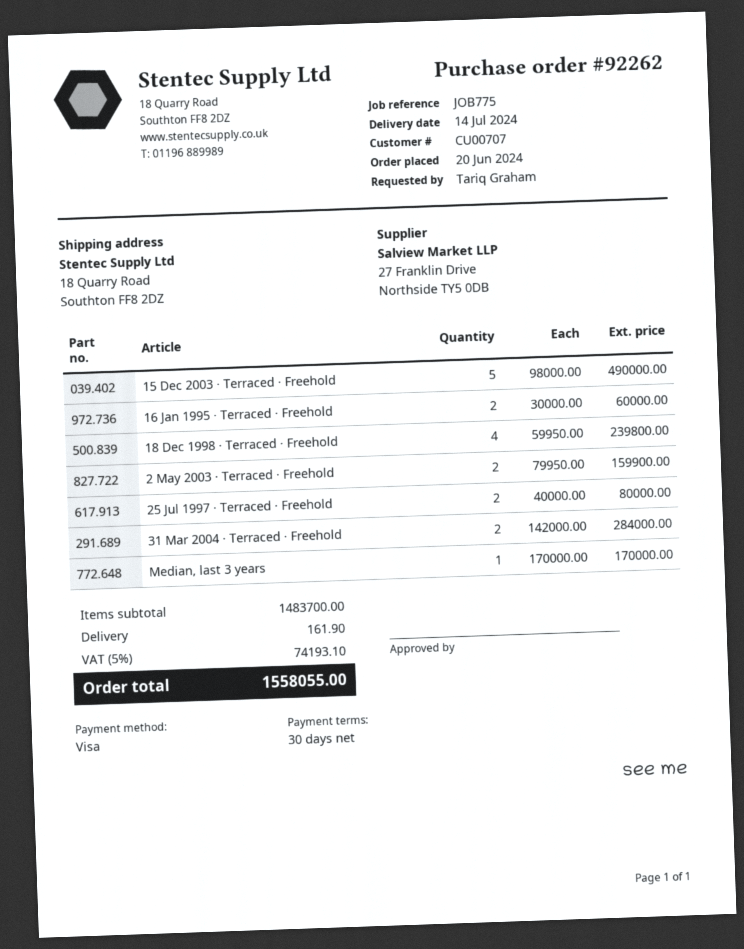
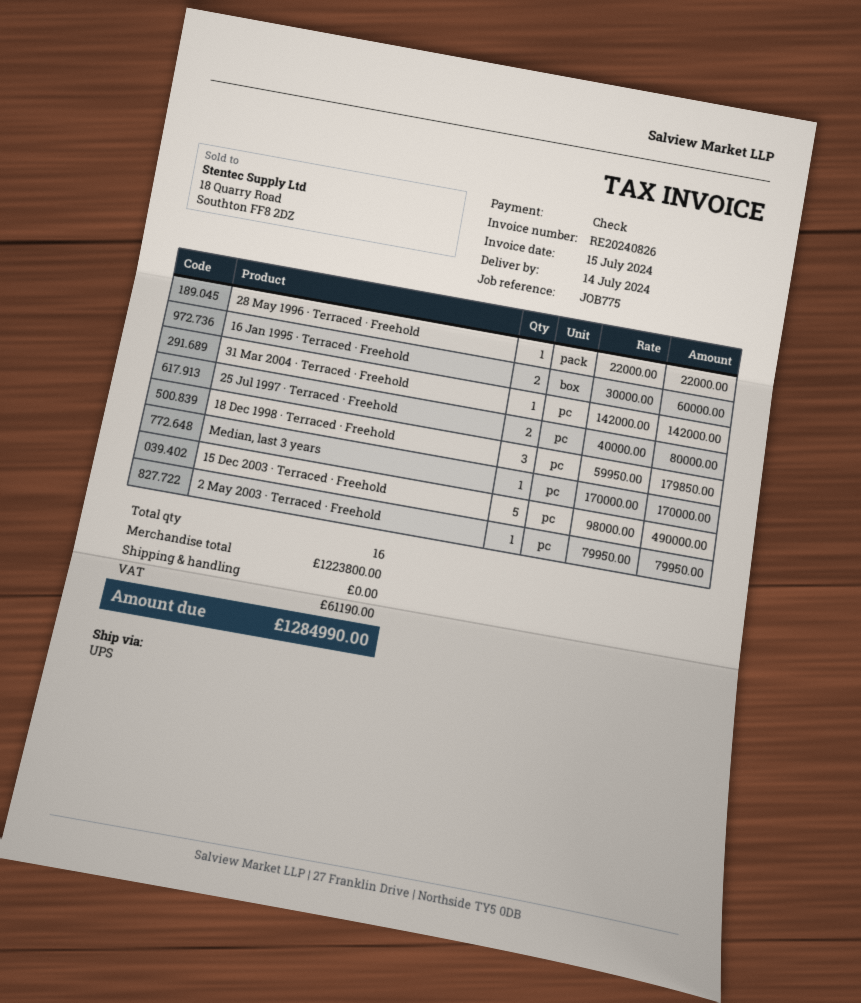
payment method: Visa -> cheque
18 Dec 1998 · Terraced · Freehold: 4 x 59950.00 = 239800.00 -> 3 x 59950.00 = 179850.00
2 May 2003 · Terraced · Freehold: 2 x 79950.00 = 159900.00 -> 1 x 79950.00 = 79950.00
31 Mar 2004 · Terraced · Freehold: 2 x 142000.00 = 284000.00 -> 1 x 142000.00 = 142000.00
28 May 1996 · Terraced · Freehold: none -> 1 x 22000.00 = 22000.00
subtotal: 1483700.00 -> 1223800.00
shipping: 161.90 -> 0.00
tax: 74193.10 -> 61190.00
total: 1558055.00 -> 1284990.00

